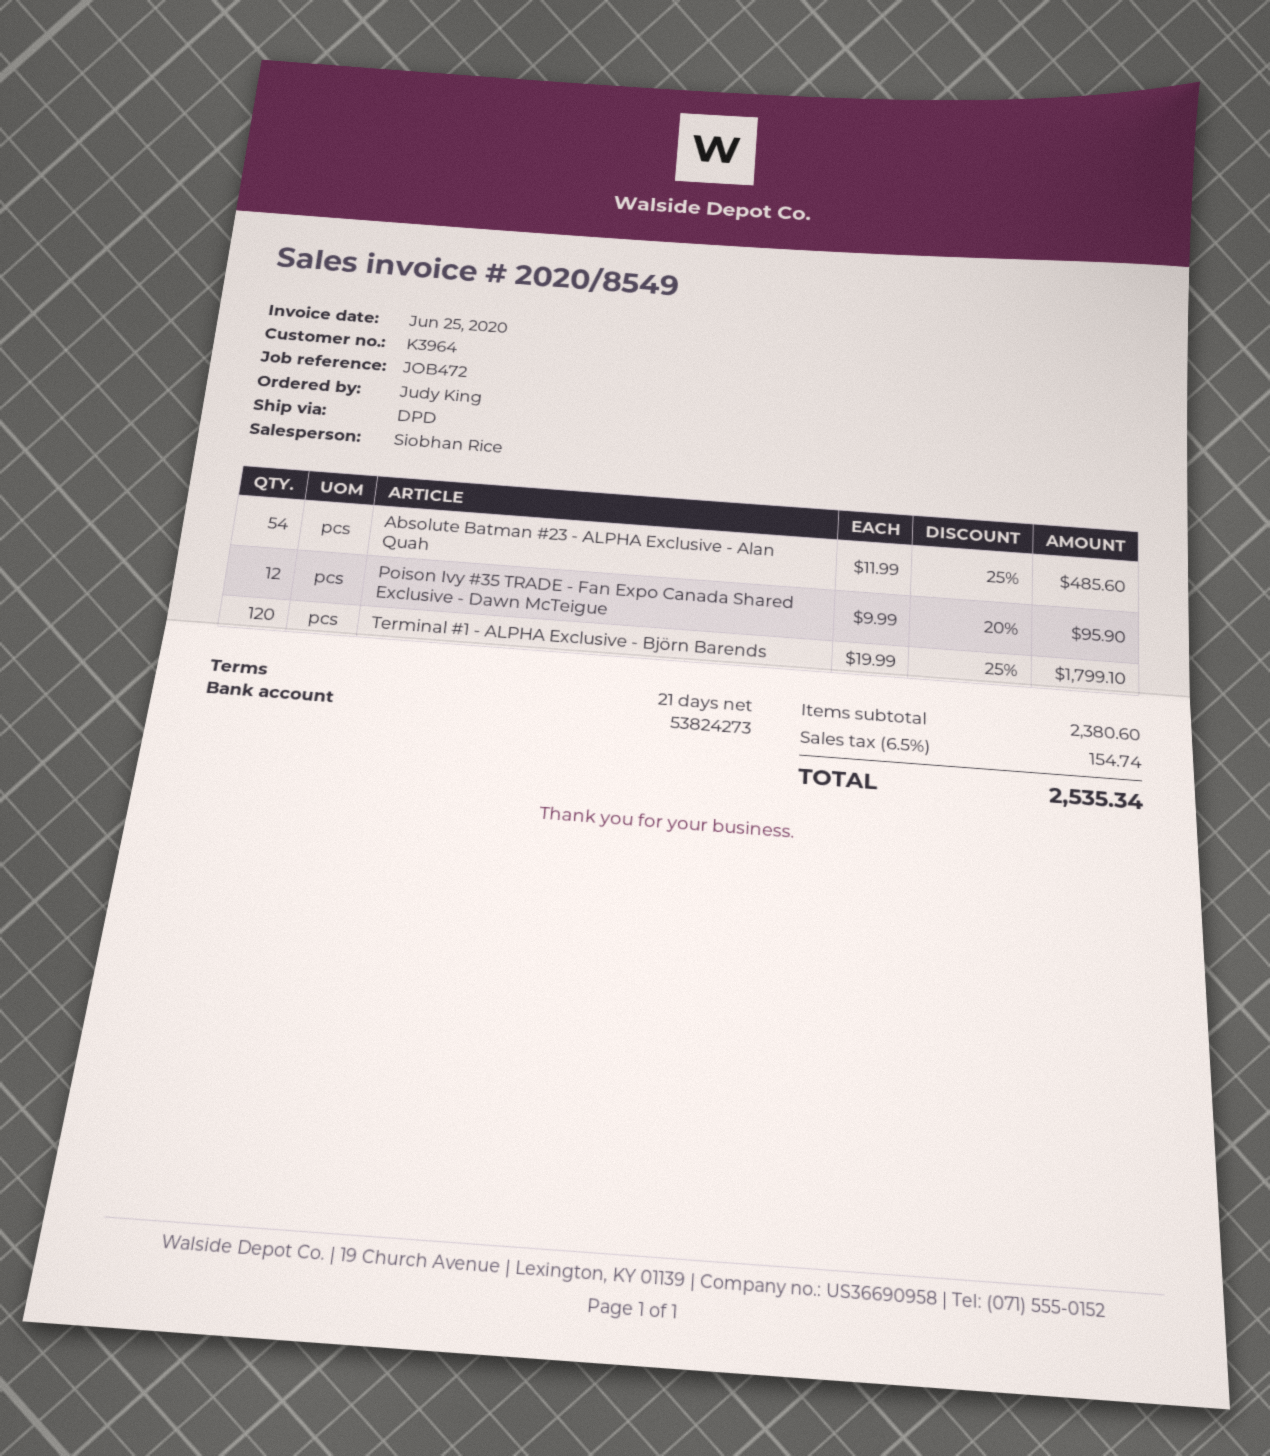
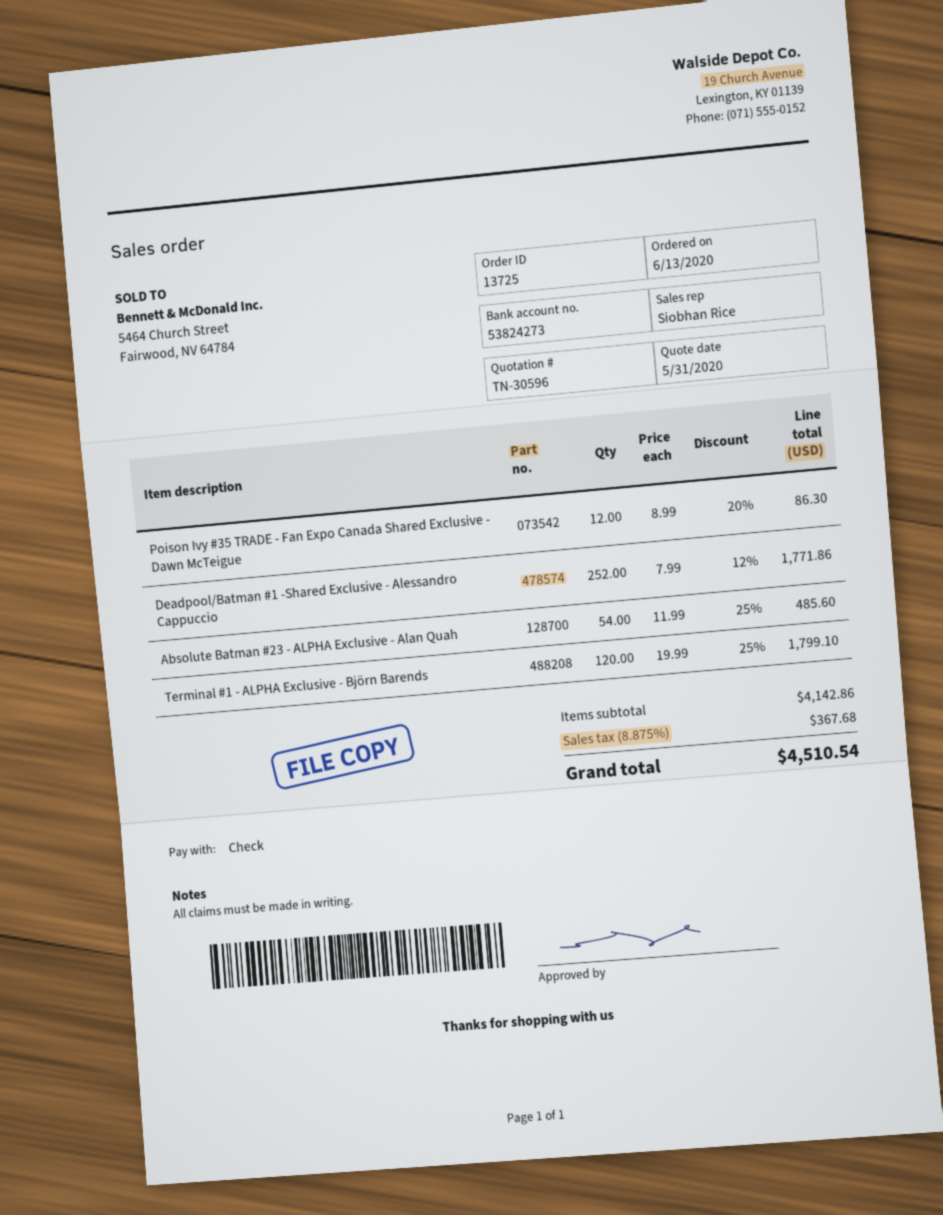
Poison Ivy #35 TRADE - Fan Expo Canada Shared Exclusive - Dawn McTeigue: 12 x 9.99 - 20% = 95.90 -> 12 x 8.99 - 20% = 86.30
Deadpool/Batman #1 -Shared Exclusive - Alessandro Cappuccio: none -> 252 x 7.99 - 12% = 1771.86
subtotal: 2380.60 -> 4142.86
tax: 6.5% = 154.74 -> 8.875% = 367.68
total: 2535.34 -> 4510.54

